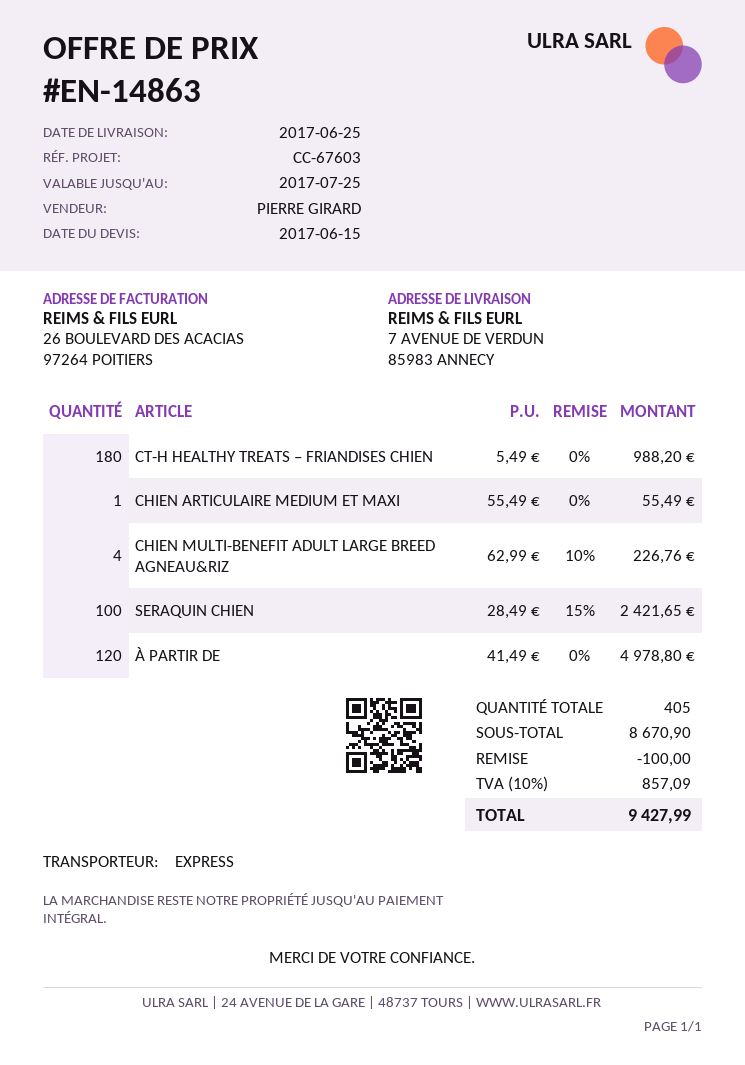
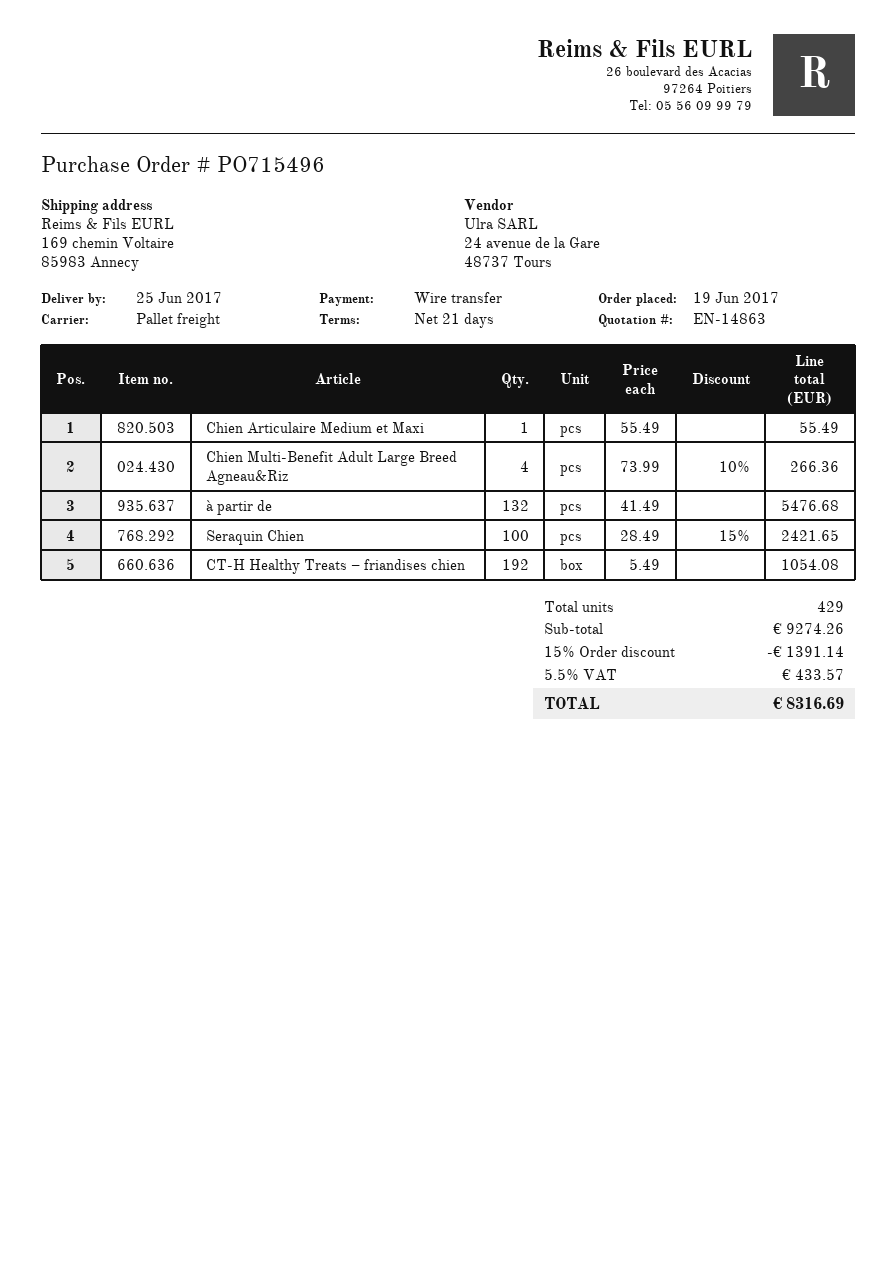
shipping method: express -> pallet freight
ship to: 7 AVENUE DE VERDUN, 85983 ANNECY -> 169 chemin Voltaire, 85983 Annecy
CT-H HEALTHY TREATS – FRIANDISES CHIEN: 180 x 5.49 = 988.20 -> 192 x 5.49 = 1054.08
CHIEN MULTI-BENEFIT ADULT LARGE BREED AGNEAU&RIZ: 4 x 62.99 - 10% = 226.76 -> 4 x 73.99 - 10% = 266.36
À PARTIR DE: 120 x 41.49 = 4978.80 -> 132 x 41.49 = 5476.68
total quantity: 405 -> 429
subtotal: 8670.90 -> 9274.26
discount: 100.00 -> 1391.14
tax: 10% = 857.09 -> 5.5% = 433.57
total: 9427.99 -> 8316.69

